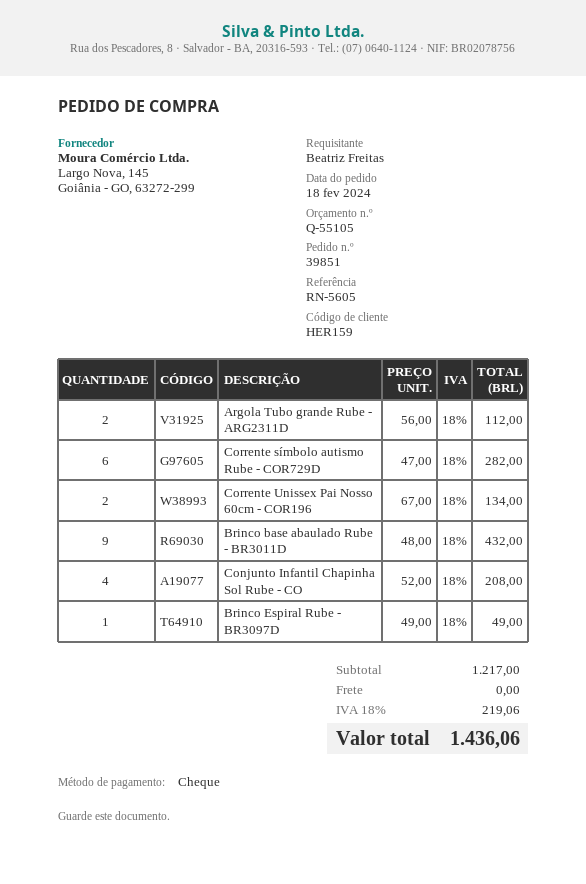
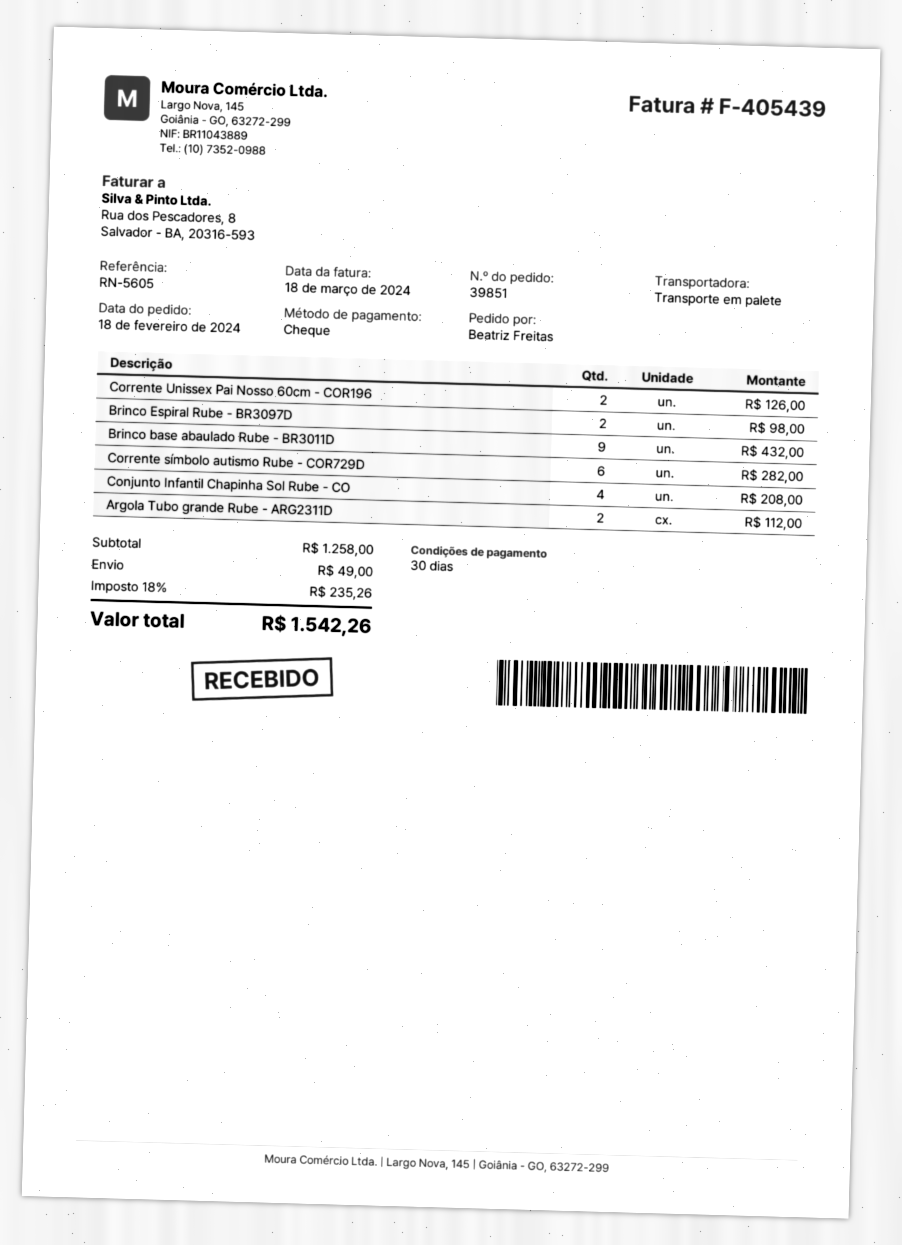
Corrente Unissex Pai Nosso 60cm - COR196: 2 for 134.00 -> 2 for 126.00
Brinco Espiral Rube - BR3097D: 1 for 49.00 -> 2 for 98.00
subtotal: 1217.00 -> 1258.00
shipping: 0.00 -> 49.00
tax: 18% = 219.06 -> 18% = 235.26
total: 1436.06 -> 1542.26

